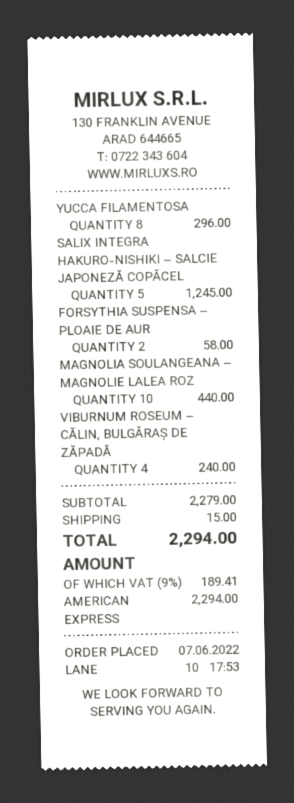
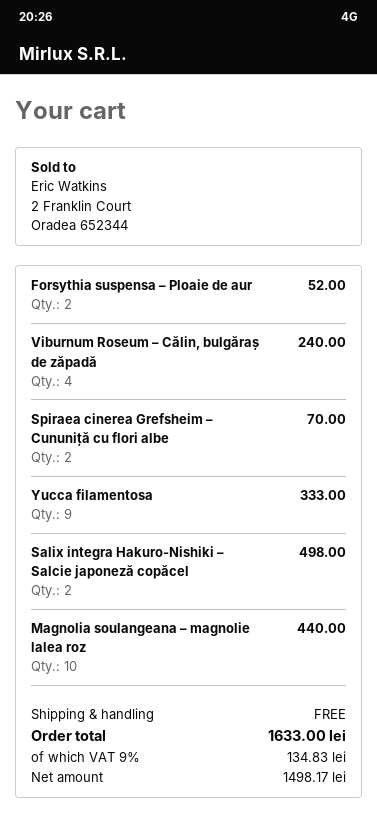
YUCCA FILAMENTOSA: 8 for 296.00 -> 9 for 333.00
SALIX INTEGRA HAKURO-NISHIKI – SALCIE JAPONEZĂ COPĂCEL: 5 for 1245.00 -> 2 for 498.00
FORSYTHIA SUSPENSA – PLOAIE DE AUR: 2 for 58.00 -> 2 for 52.00
Spiraea cinerea Grefsheim – Cununiță cu flori albe: none -> 2 for 70.00
shipping: 15.00 -> 0.00
tax: 9% = 189.41 -> 9% = 134.83
total: 2294.00 -> 1633.00

